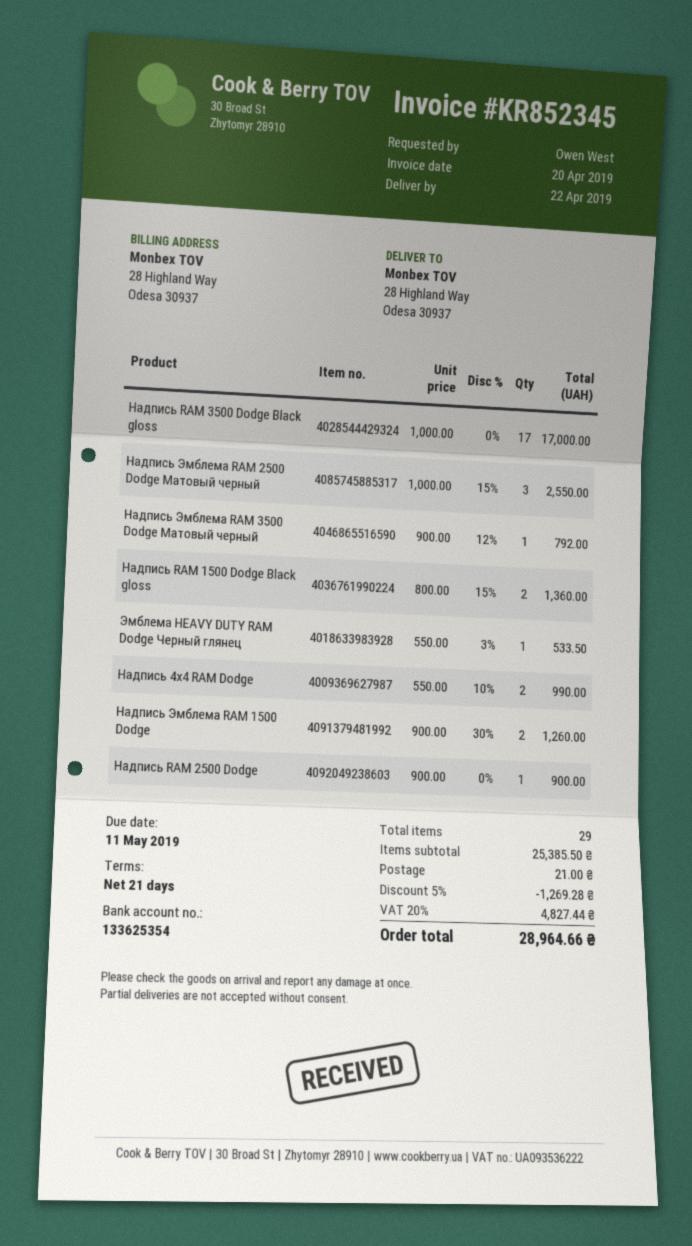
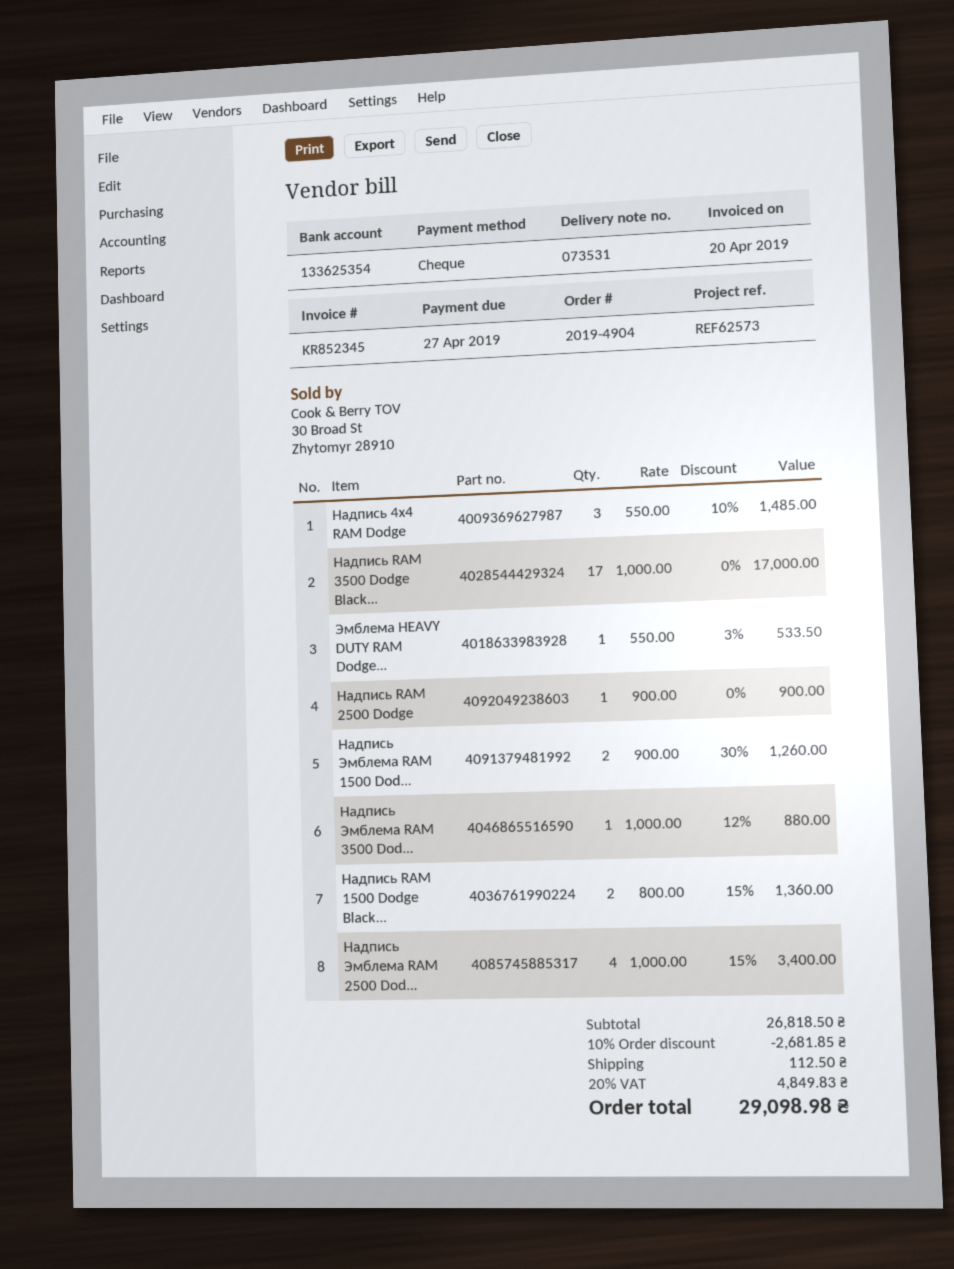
due date: 2019-05-11 -> 2019-04-27
Надпись Эмблема RAM 2500 Dodge Матовый черный: 3 x 1000.00 - 15% = 2550.00 -> 4 x 1000.00 - 15% = 3400.00
Надпись Эмблема RAM 3500 Dodge Матовый черный: 1 x 900.00 - 12% = 792.00 -> 1 x 1000.00 - 12% = 880.00
Надпись 4x4 RAM Dodge: 2 x 550.00 - 10% = 990.00 -> 3 x 550.00 - 10% = 1485.00
subtotal: 25385.50 -> 26818.50
discount: 5% = 1269.28 -> 10% = 2681.85
shipping: 21.00 -> 112.50
tax: 20% = 4827.44 -> 20% = 4849.83
total: 28964.66 -> 29098.98

